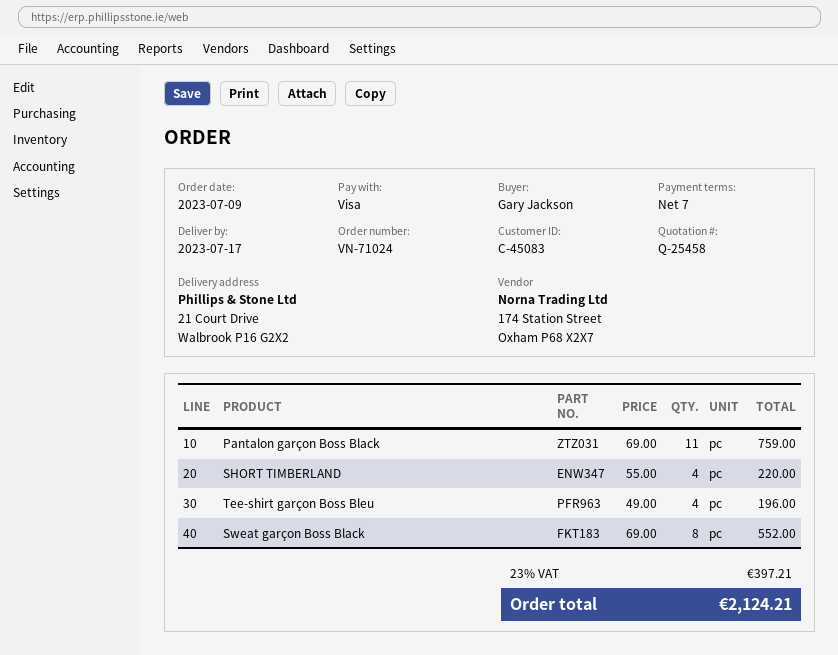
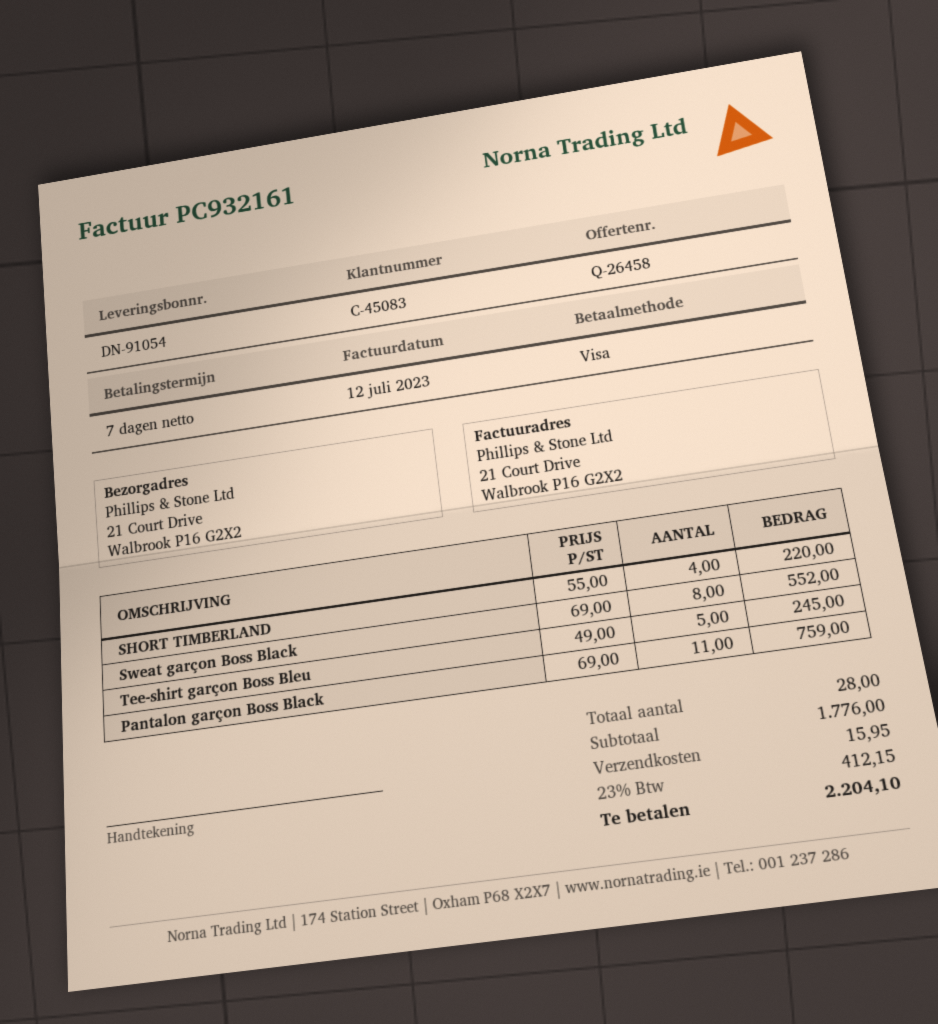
quote number: Q-25458 -> Q-26458
Tee-shirt garçon Boss Bleu: 4 x 49.00 = 196.00 -> 5 x 49.00 = 245.00
shipping: none -> 15.95
tax: 23% = 397.21 -> 23% = 412.15
total: 2124.21 -> 2204.10

